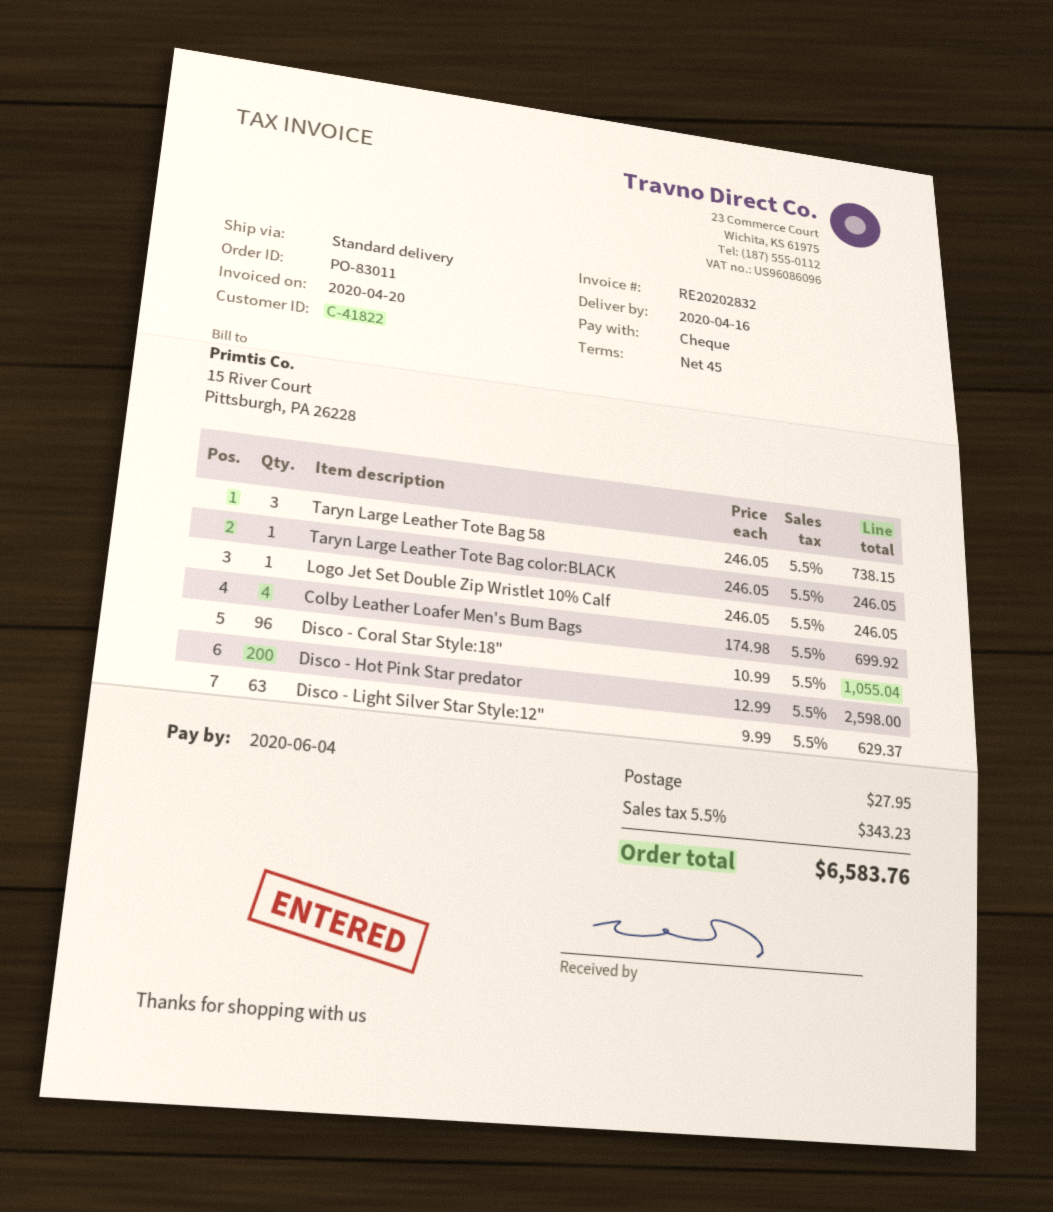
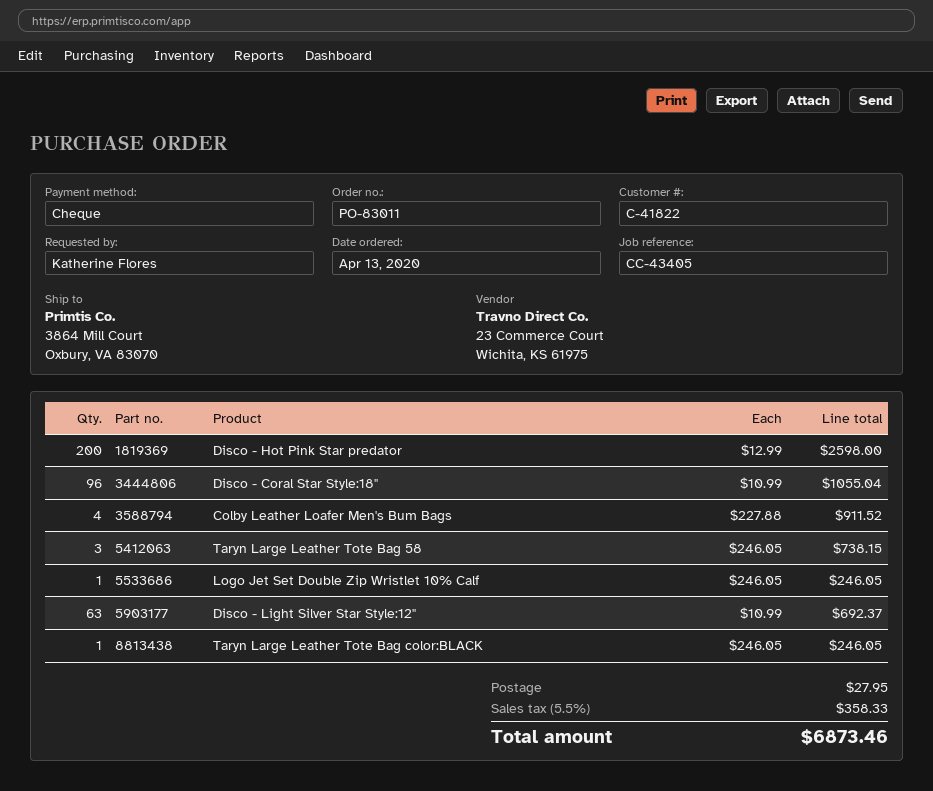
Colby Leather Loafer Men's Bum Bags: 4 x 174.98 = 699.92 -> 4 x 227.88 = 911.52
Disco - Light Silver Star Style:12": 63 x 9.99 = 629.37 -> 63 x 10.99 = 692.37
tax: 5.5% = 343.23 -> 5.5% = 358.33
total: 6583.76 -> 6873.46

